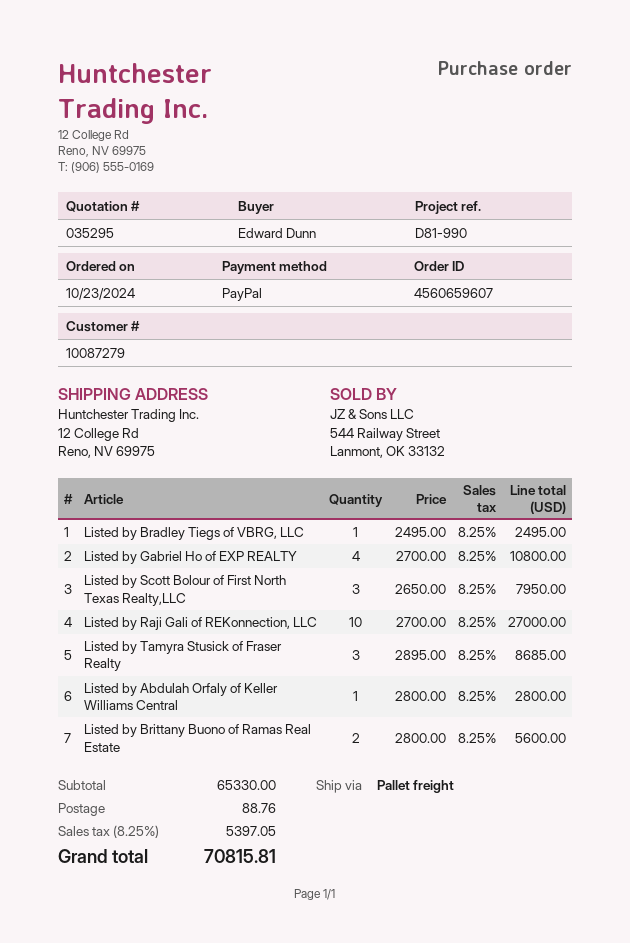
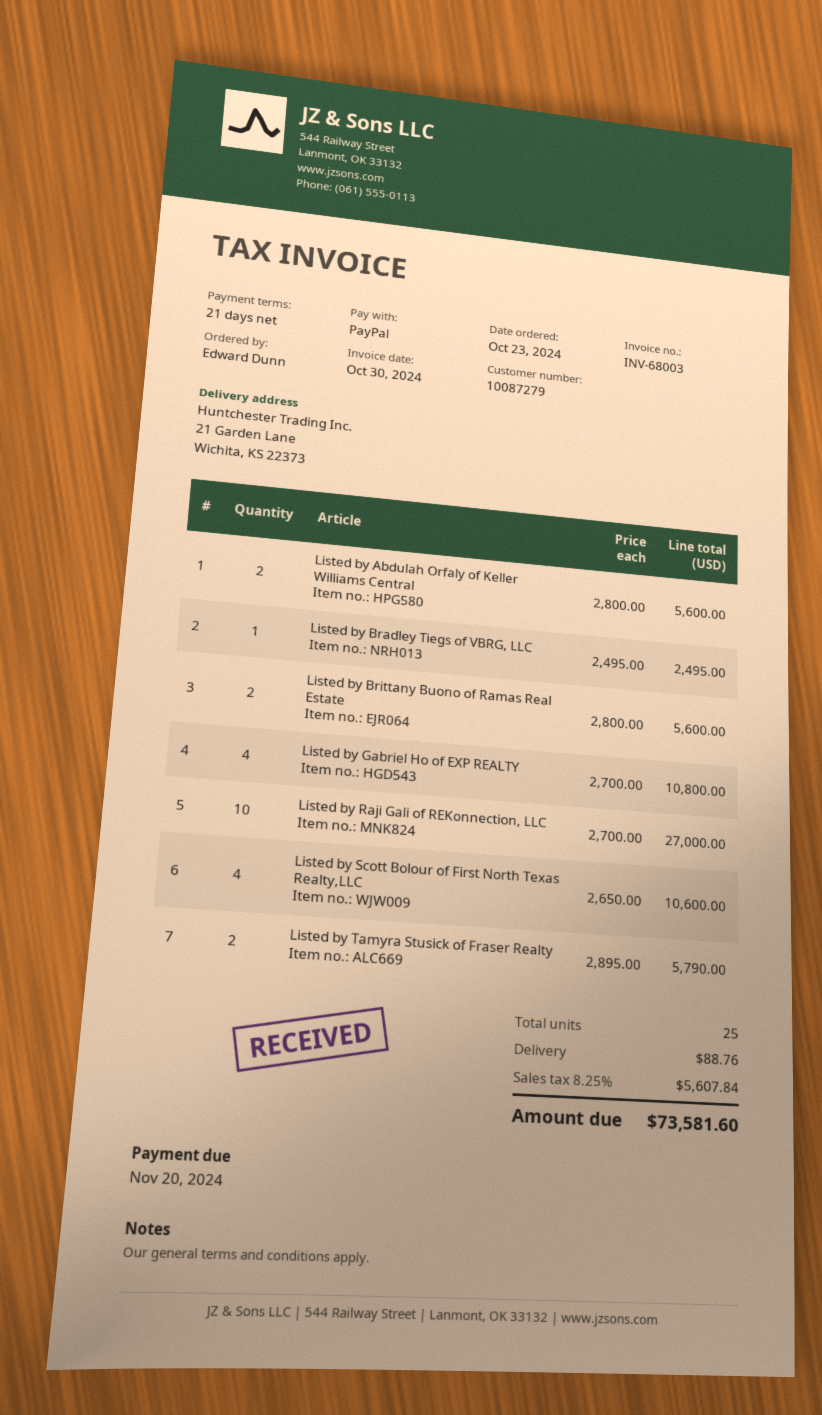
ship to: 12 College Rd, Reno, NV 69975 -> 21 Garden Lane, Wichita, KS 22373
Listed by Scott Bolour of First North Texas Realty,LLC: 3 x 2650.00 = 7950.00 -> 4 x 2650.00 = 10600.00
Listed by Tamyra Stusick of Fraser Realty: 3 x 2895.00 = 8685.00 -> 2 x 2895.00 = 5790.00
Listed by Abdulah Orfaly of Keller Williams Central: 1 x 2800.00 = 2800.00 -> 2 x 2800.00 = 5600.00
tax: 8.25% = 5397.05 -> 8.25% = 5607.84
total: 70815.81 -> 73581.60

